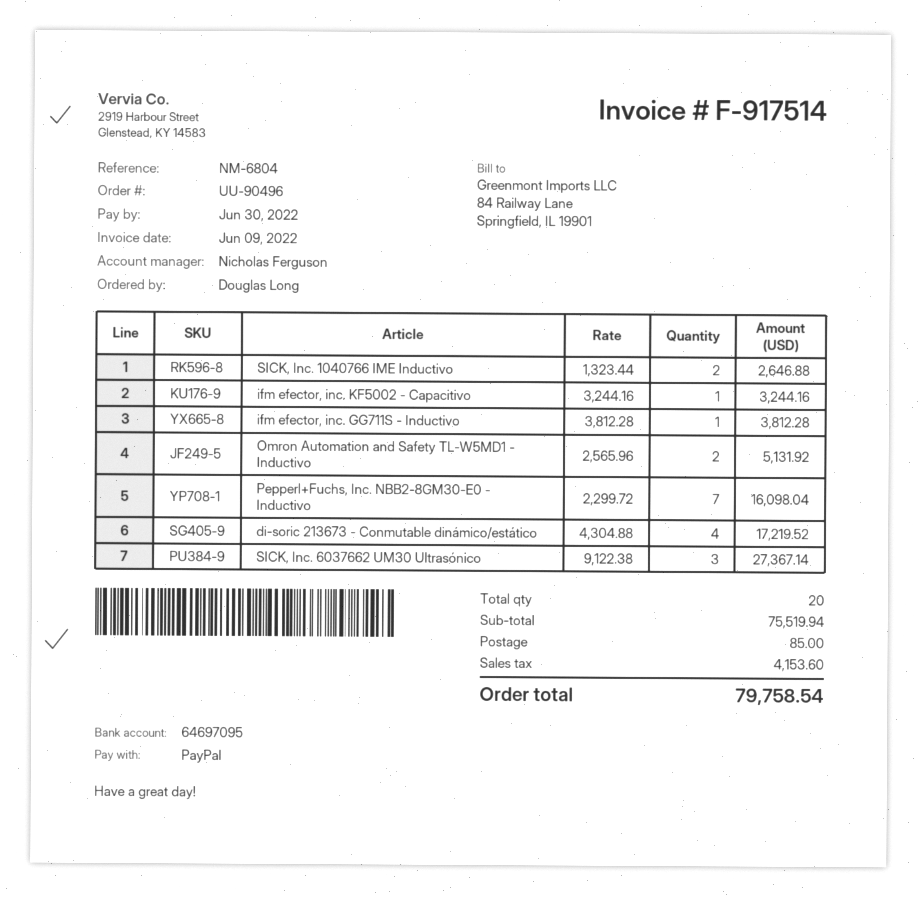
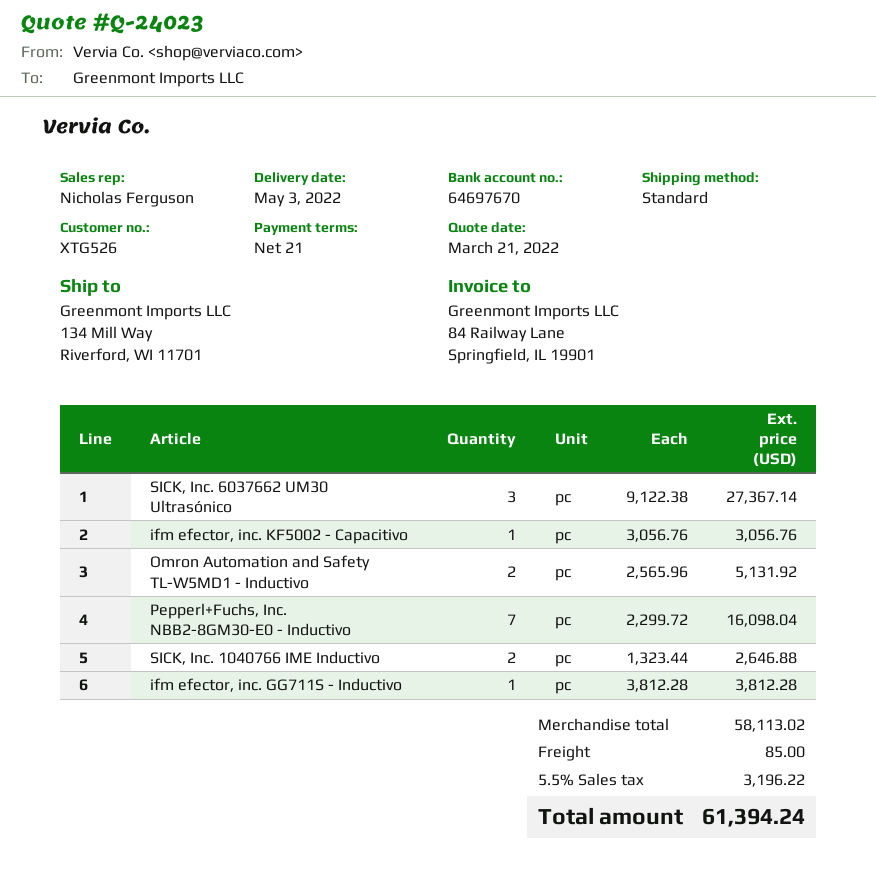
bank account: 64697095 -> 64697670
ifm efector, inc. KF5002 - Capacitivo: 1 x 3244.16 = 3244.16 -> 1 x 3056.76 = 3056.76
di-soric 213673 - Conmutable dinámico/estático: 4 x 4304.88 = 17219.52 -> none
subtotal: 75519.94 -> 58113.02
tax: 4153.60 -> 3196.22
total: 79758.54 -> 61394.24

